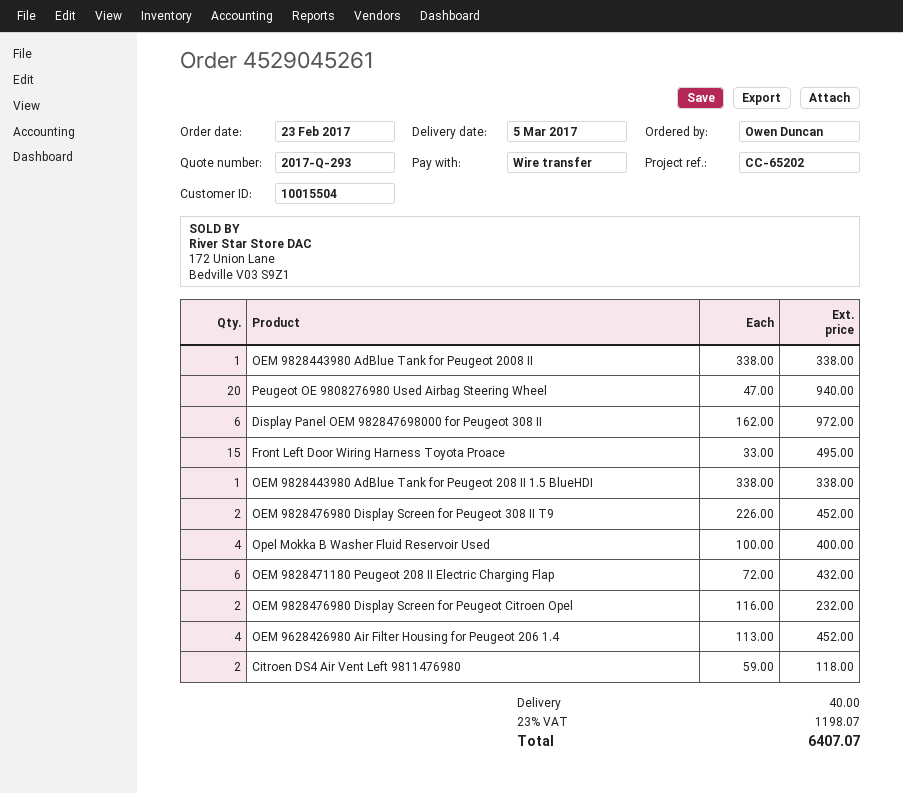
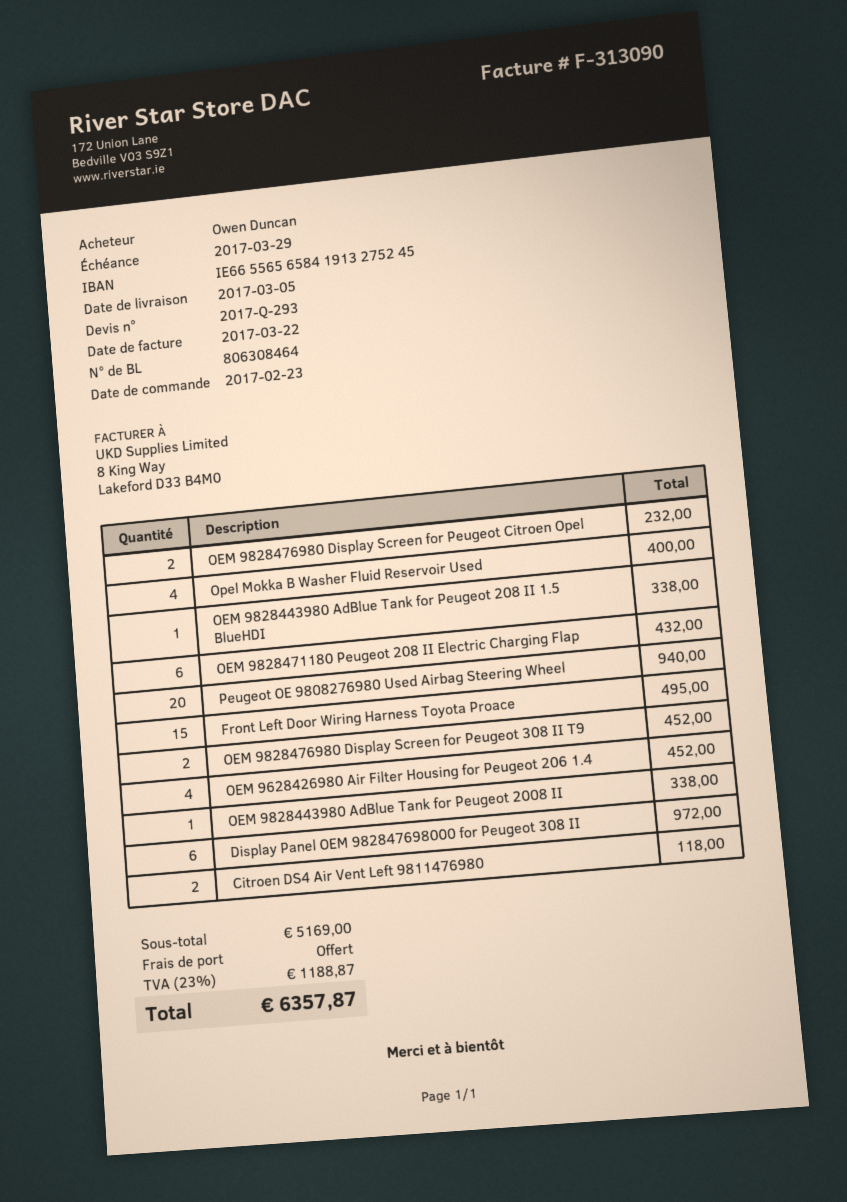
shipping: 40.00 -> 0.00
tax: 23% = 1198.07 -> 23% = 1188.87
total: 6407.07 -> 6357.87

